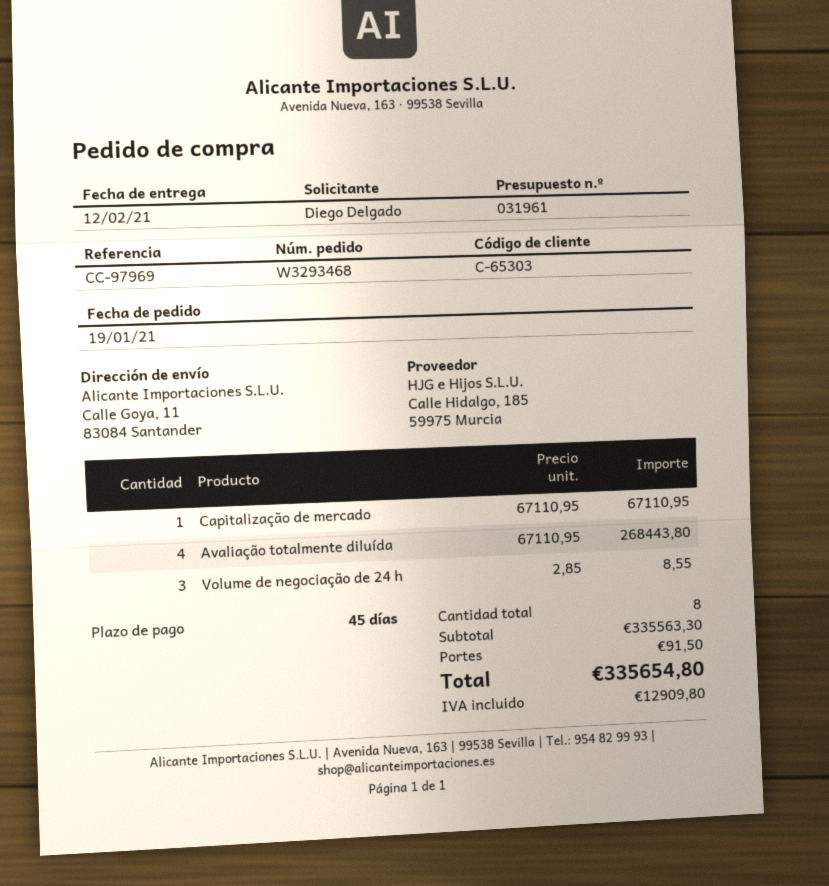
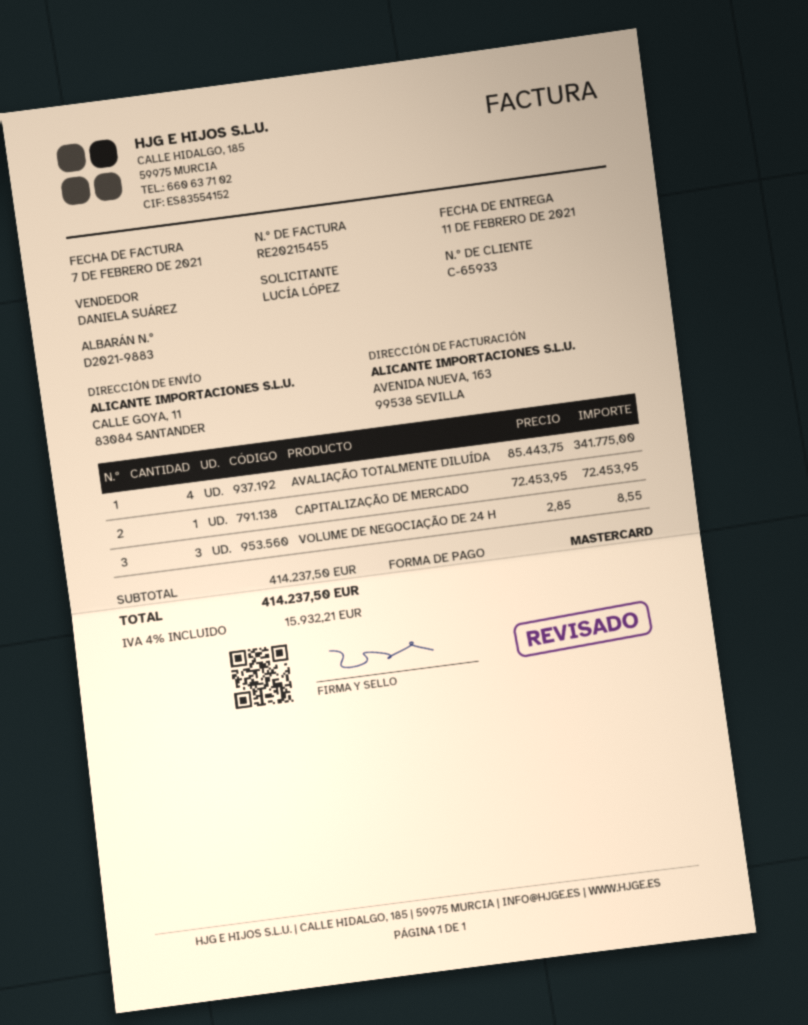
delivery date: 2021-02-12 -> 2021-02-11
customer number: C-65303 -> C-65933
ordered by: Diego Delgado -> LUCÍA LÓPEZ
Capitalização de mercado: 1 x 67110.95 = 67110.95 -> 1 x 72453.95 = 72453.95
Avaliação totalmente diluída: 4 x 67110.95 = 268443.80 -> 4 x 85443.75 = 341775.00
subtotal: 335563.30 -> 414237.50
shipping: 91.50 -> none
tax: 12909.80 -> 15932.21
total: 335654.80 -> 414237.50

